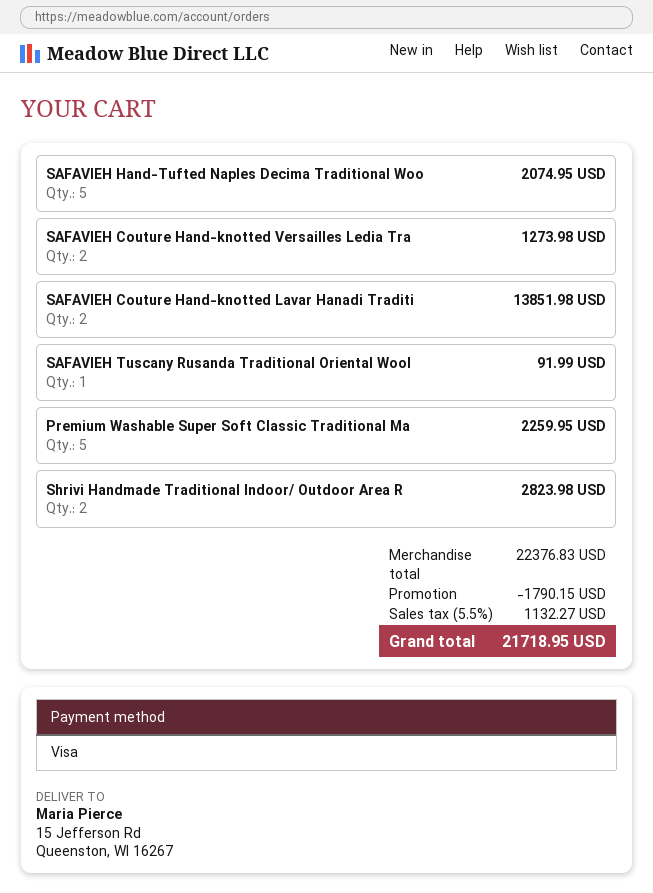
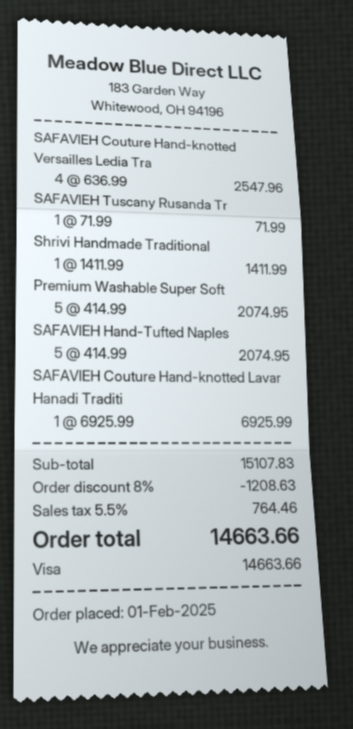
SAFAVIEH Couture Hand-knotted Versailles Ledia Tra: 2 for 1273.98 -> 4 for 2547.96
SAFAVIEH Couture Hand-knotted Lavar Hanadi Traditi: 2 for 13851.98 -> 1 for 6925.99
SAFAVIEH Tuscany Rusanda Traditional Oriental Wool: 1 for 91.99 -> 1 for 71.99
Premium Washable Super Soft Classic Traditional Ma: 5 for 2259.95 -> 5 for 2074.95
Shrivi Handmade Traditional Indoor/ Outdoor Area R: 2 for 2823.98 -> 1 for 1411.99
subtotal: 22376.83 -> 15107.83
discount: 1790.15 -> 1208.63
tax: 5.5% = 1132.27 -> 5.5% = 764.46
total: 21718.95 -> 14663.66

